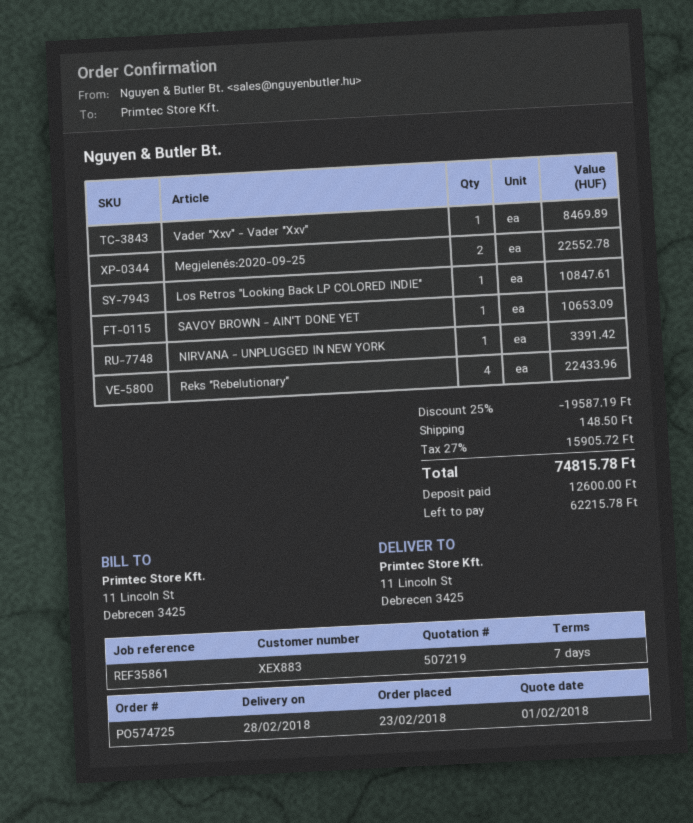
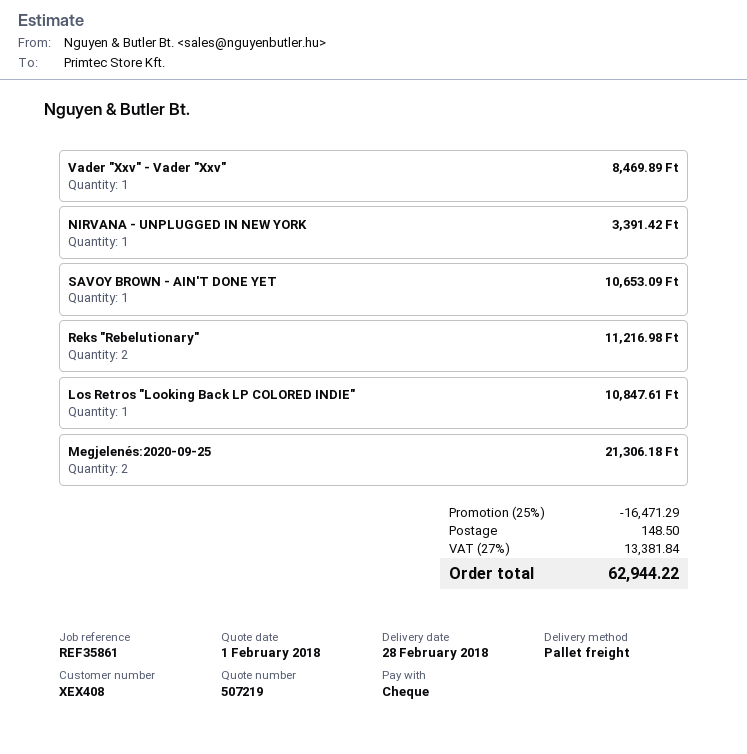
customer number: XEX883 -> XEX408
Megjelenés:2020-09-25: 2 for 22552.78 -> 2 for 21306.18
Reks "Rebelutionary": 4 for 22433.96 -> 2 for 11216.98
discount: 25% = 19587.19 -> 25% = 16471.29
tax: 27% = 15905.72 -> 27% = 13381.84
total: 74815.78 -> 62944.22

